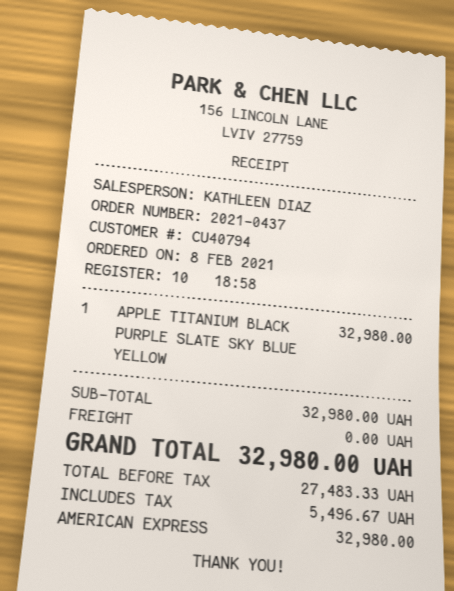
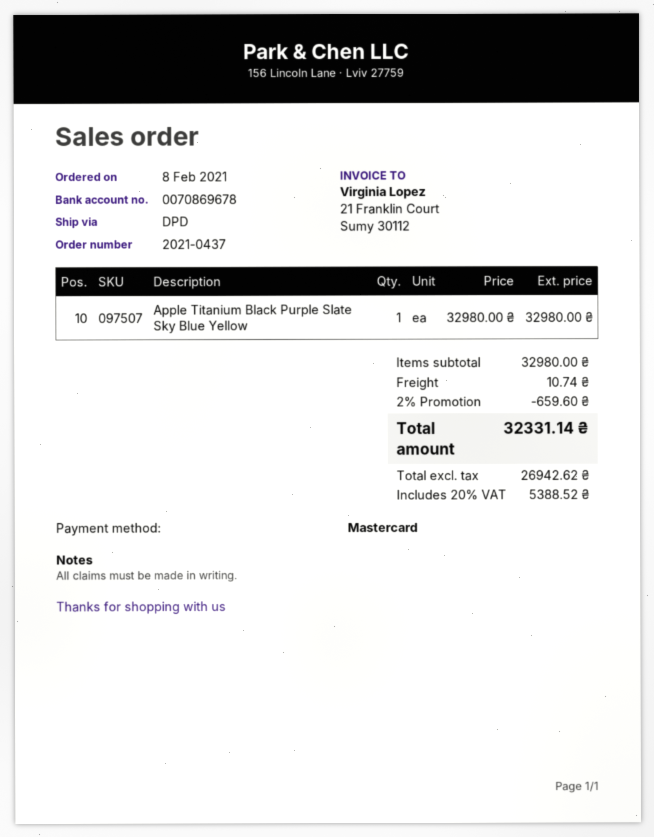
payment method: American Express -> Mastercard
discount: none -> 2% = 659.60
shipping: 0.00 -> 10.74
net: 27483.33 -> 26942.62
tax: 5496.67 -> 5388.52
total: 32980.00 -> 32331.14

